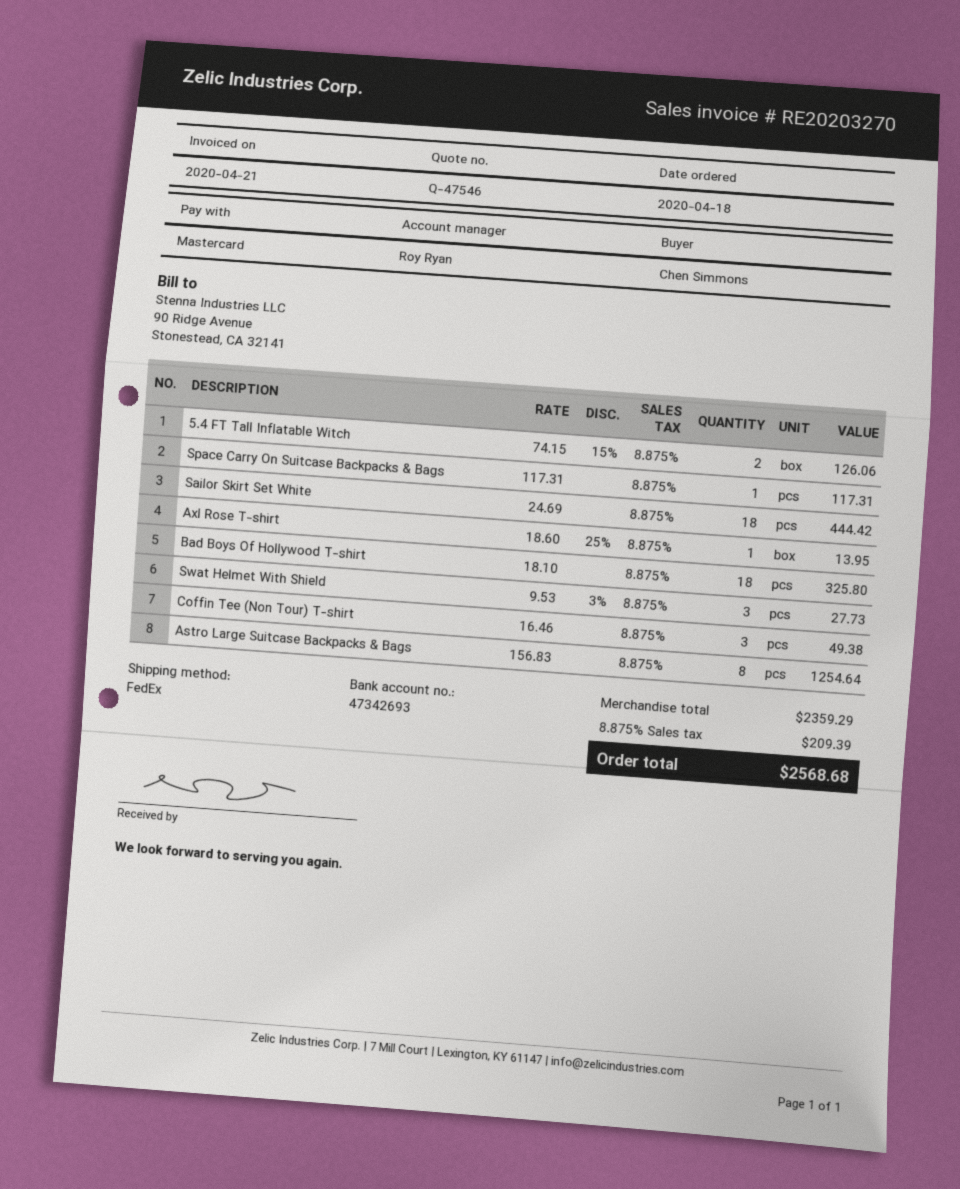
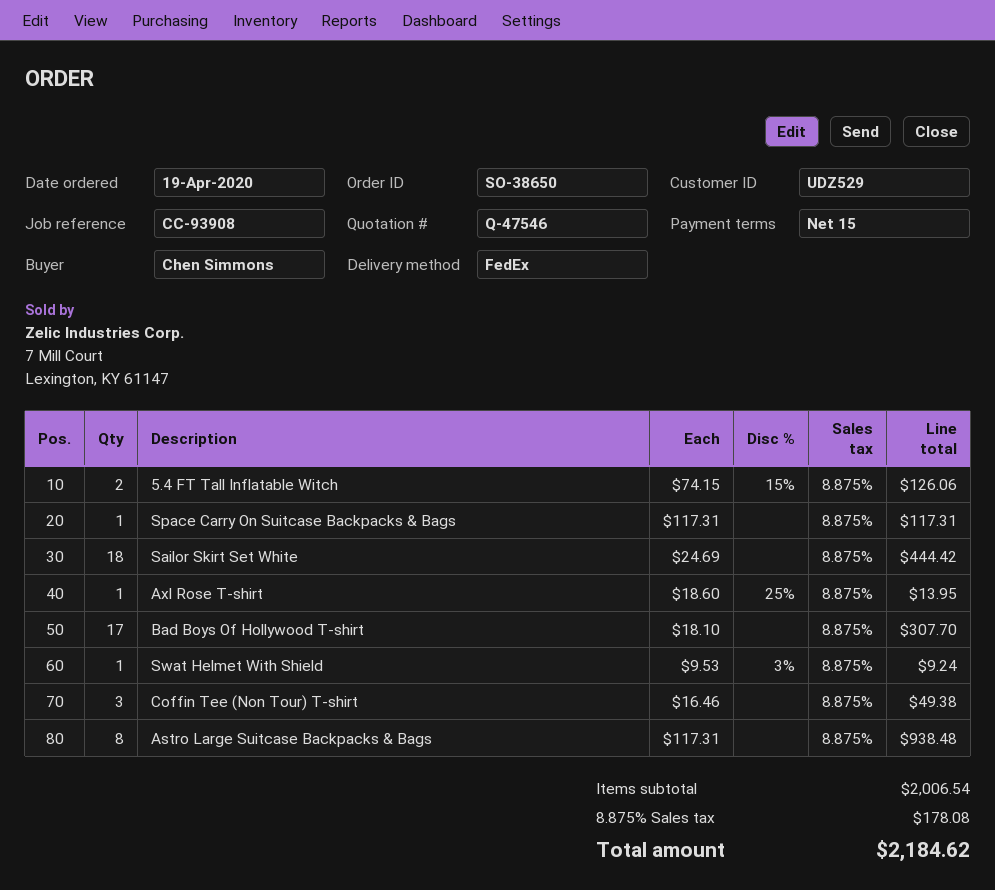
order date: 2020-04-18 -> 2020-04-19
Bad Boys Of Hollywood T-shirt: 18 x 18.10 = 325.80 -> 17 x 18.10 = 307.70
Swat Helmet With Shield: 3 x 9.53 - 3% = 27.73 -> 1 x 9.53 - 3% = 9.24
Astro Large Suitcase Backpacks & Bags: 8 x 156.83 = 1254.64 -> 8 x 117.31 = 938.48
subtotal: 2359.29 -> 2006.54
tax: 8.875% = 209.39 -> 8.875% = 178.08
total: 2568.68 -> 2184.62

